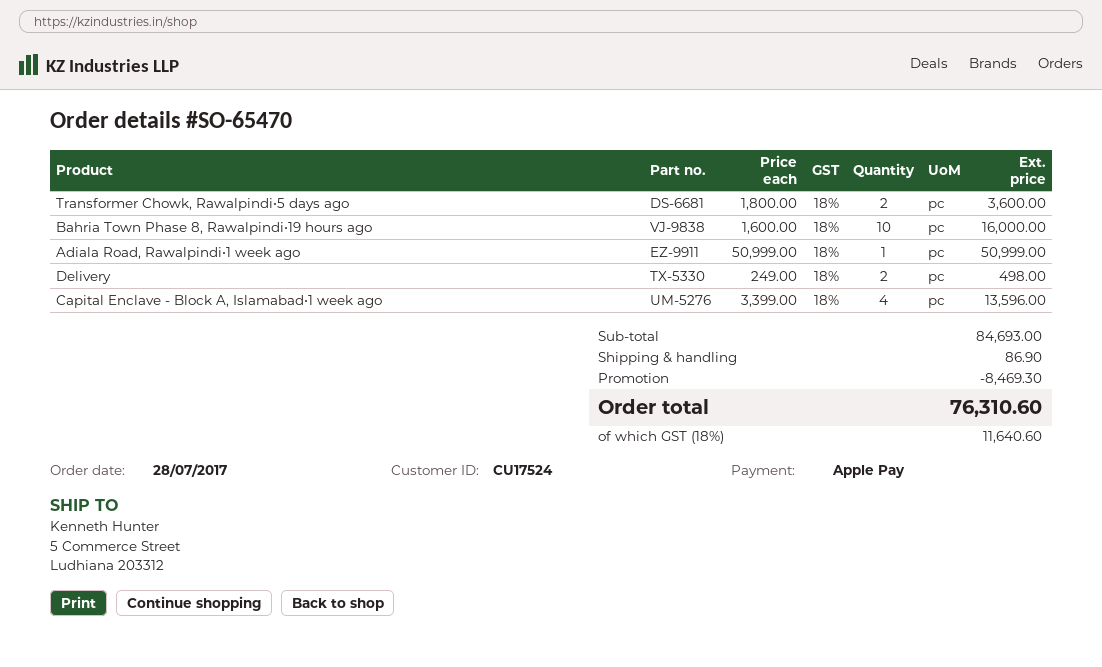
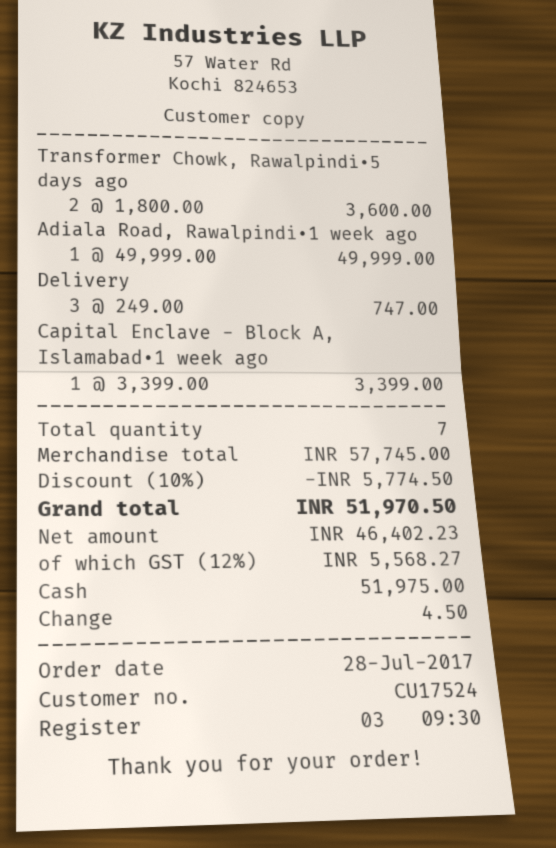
payment method: Apple Pay -> cash
Bahria Town Phase 8, Rawalpindi•19 hours ago: 10 x 1600.00 = 16000.00 -> none
Adiala Road, Rawalpindi•1 week ago: 1 x 50999.00 = 50999.00 -> 1 x 49999.00 = 49999.00
Delivery: 2 x 249.00 = 498.00 -> 3 x 249.00 = 747.00
Capital Enclave - Block A, Islamabad•1 week ago: 4 x 3399.00 = 13596.00 -> 1 x 3399.00 = 3399.00
subtotal: 84693.00 -> 57745.00
discount: 8469.30 -> 5774.50
shipping: 86.90 -> none
tax: 18% = 11640.60 -> 12% = 5568.27
total: 76310.60 -> 51970.50

